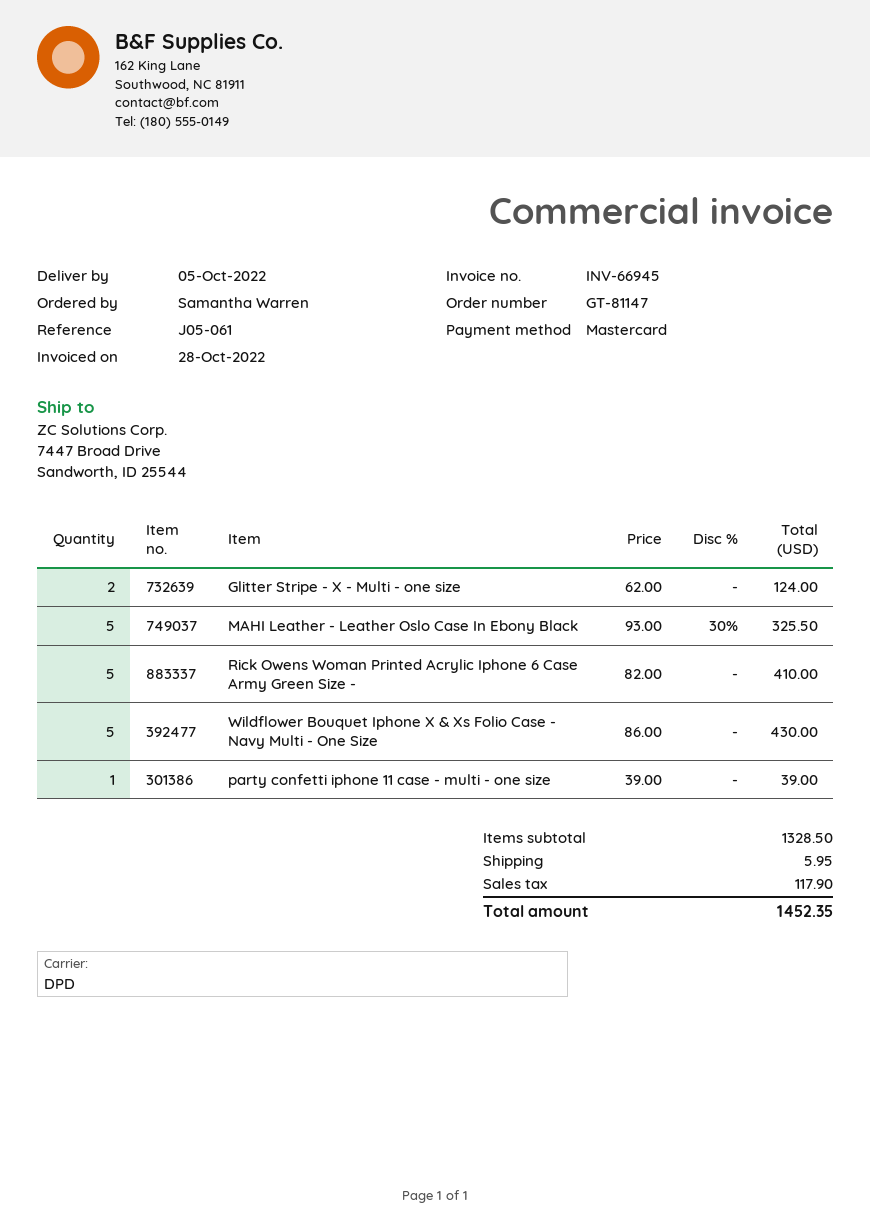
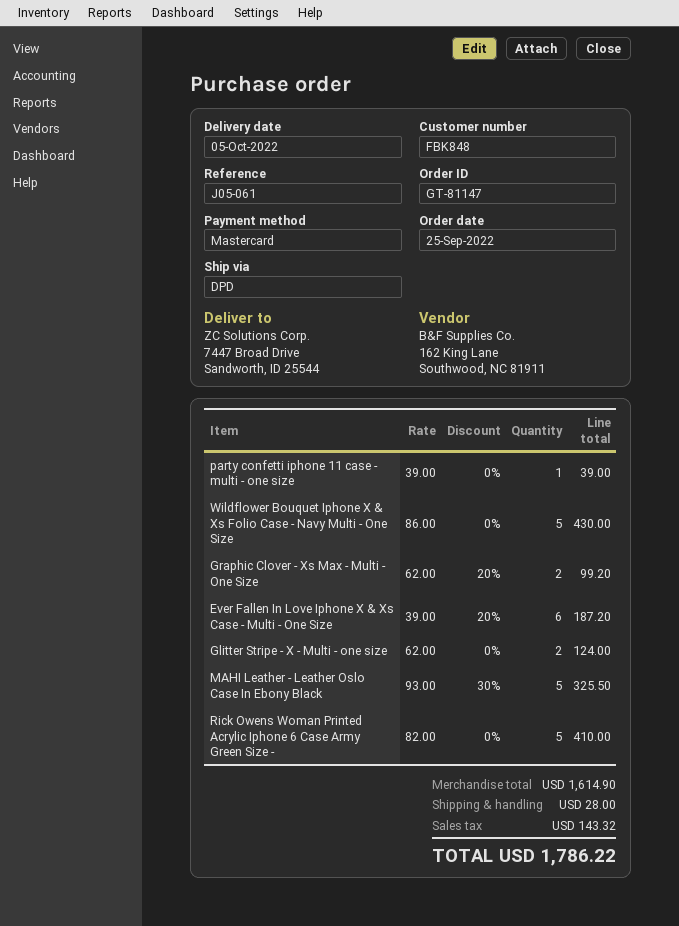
Graphic Clover - Xs Max - Multi - One Size: none -> 2 x 62.00 - 20% = 99.20
Ever Fallen In Love Iphone X & Xs Case - Multi - One Size: none -> 6 x 39.00 - 20% = 187.20
subtotal: 1328.50 -> 1614.90
shipping: 5.95 -> 28.00
tax: 117.90 -> 143.32
total: 1452.35 -> 1786.22

